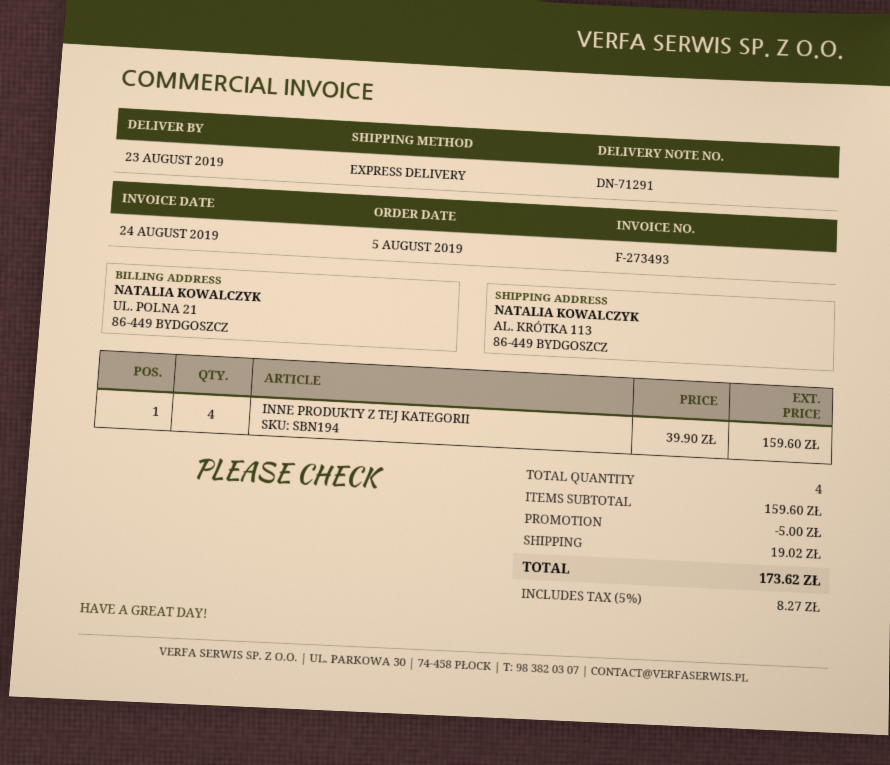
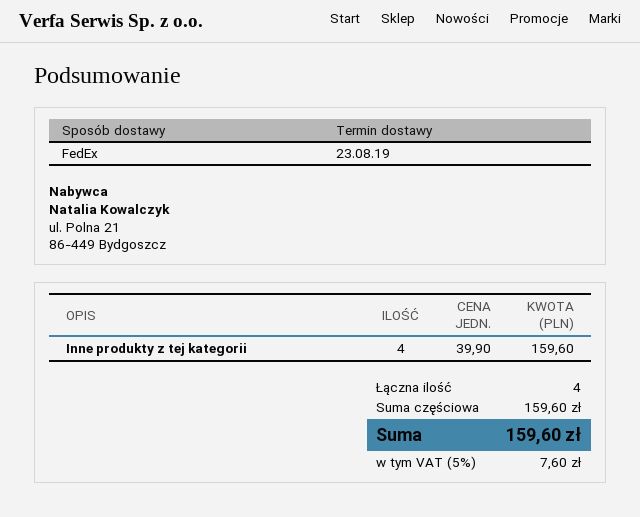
shipping method: express -> FedEx
discount: 5.00 -> none
shipping: 19.02 -> none
tax: 5% = 8.27 -> 5% = 7.60
total: 173.62 -> 159.60

